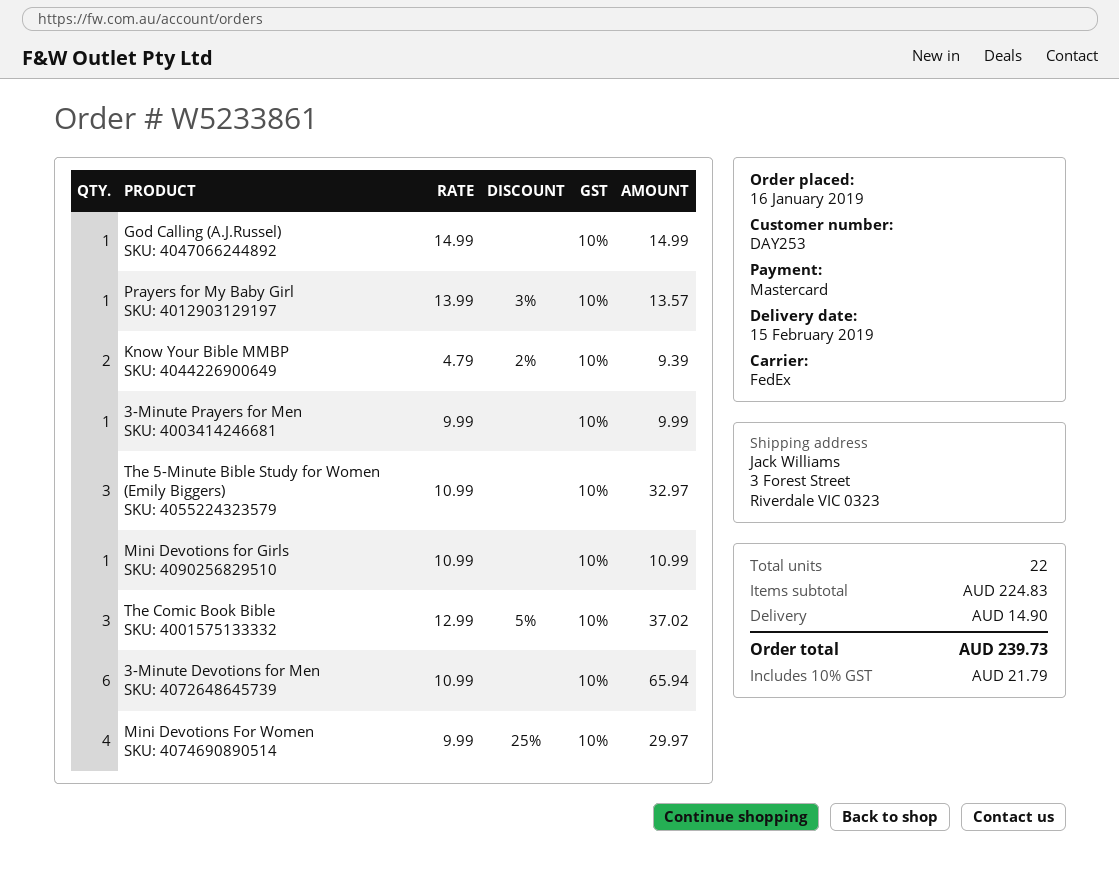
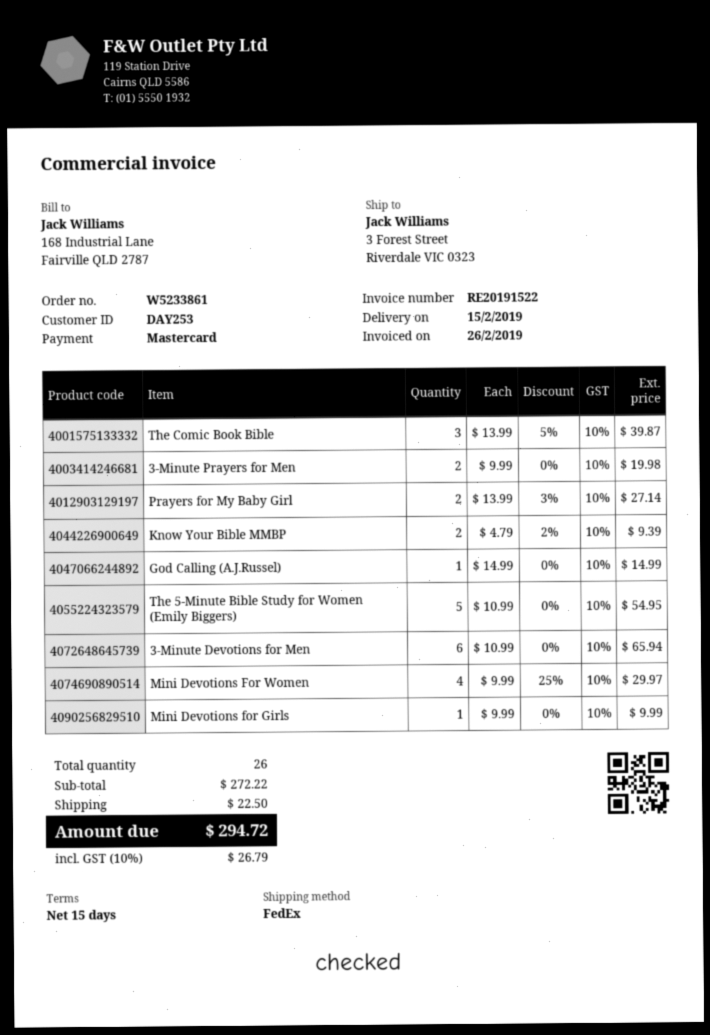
Prayers for My Baby Girl: 1 x 13.99 - 3% = 13.57 -> 2 x 13.99 - 3% = 27.14
3-Minute Prayers for Men: 1 x 9.99 = 9.99 -> 2 x 9.99 = 19.98
The 5-Minute Bible Study for Women (Emily Biggers): 3 x 10.99 = 32.97 -> 5 x 10.99 = 54.95
Mini Devotions for Girls: 1 x 10.99 = 10.99 -> 1 x 9.99 = 9.99
The Comic Book Bible: 3 x 12.99 - 5% = 37.02 -> 3 x 13.99 - 5% = 39.87
total quantity: 22 -> 26
subtotal: 224.83 -> 272.22
shipping: 14.90 -> 22.50
tax: 10% = 21.79 -> 10% = 26.79
total: 239.73 -> 294.72

